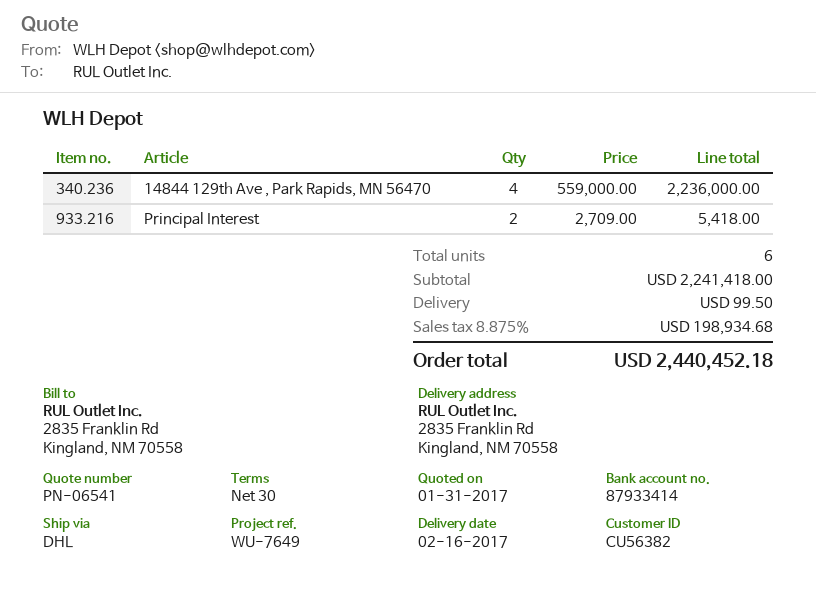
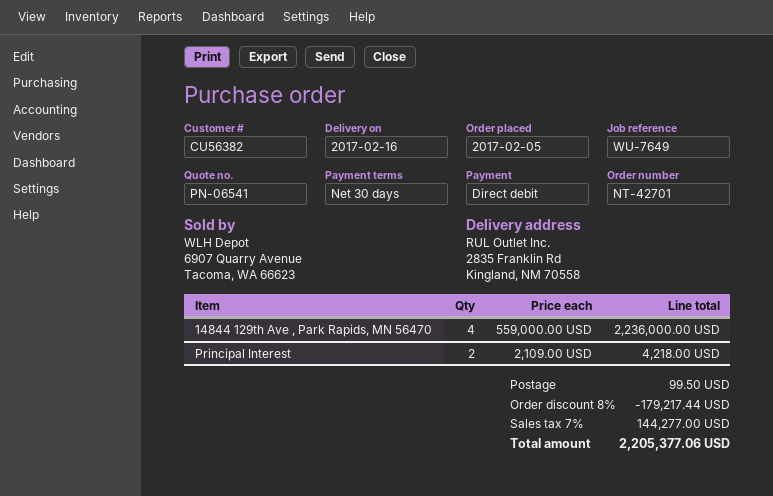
Principal Interest: 2 x 2709.00 = 5418.00 -> 2 x 2109.00 = 4218.00
discount: none -> 8% = 179217.44
tax: 8.875% = 198934.68 -> 7% = 144277.00
total: 2440452.18 -> 2205377.06

